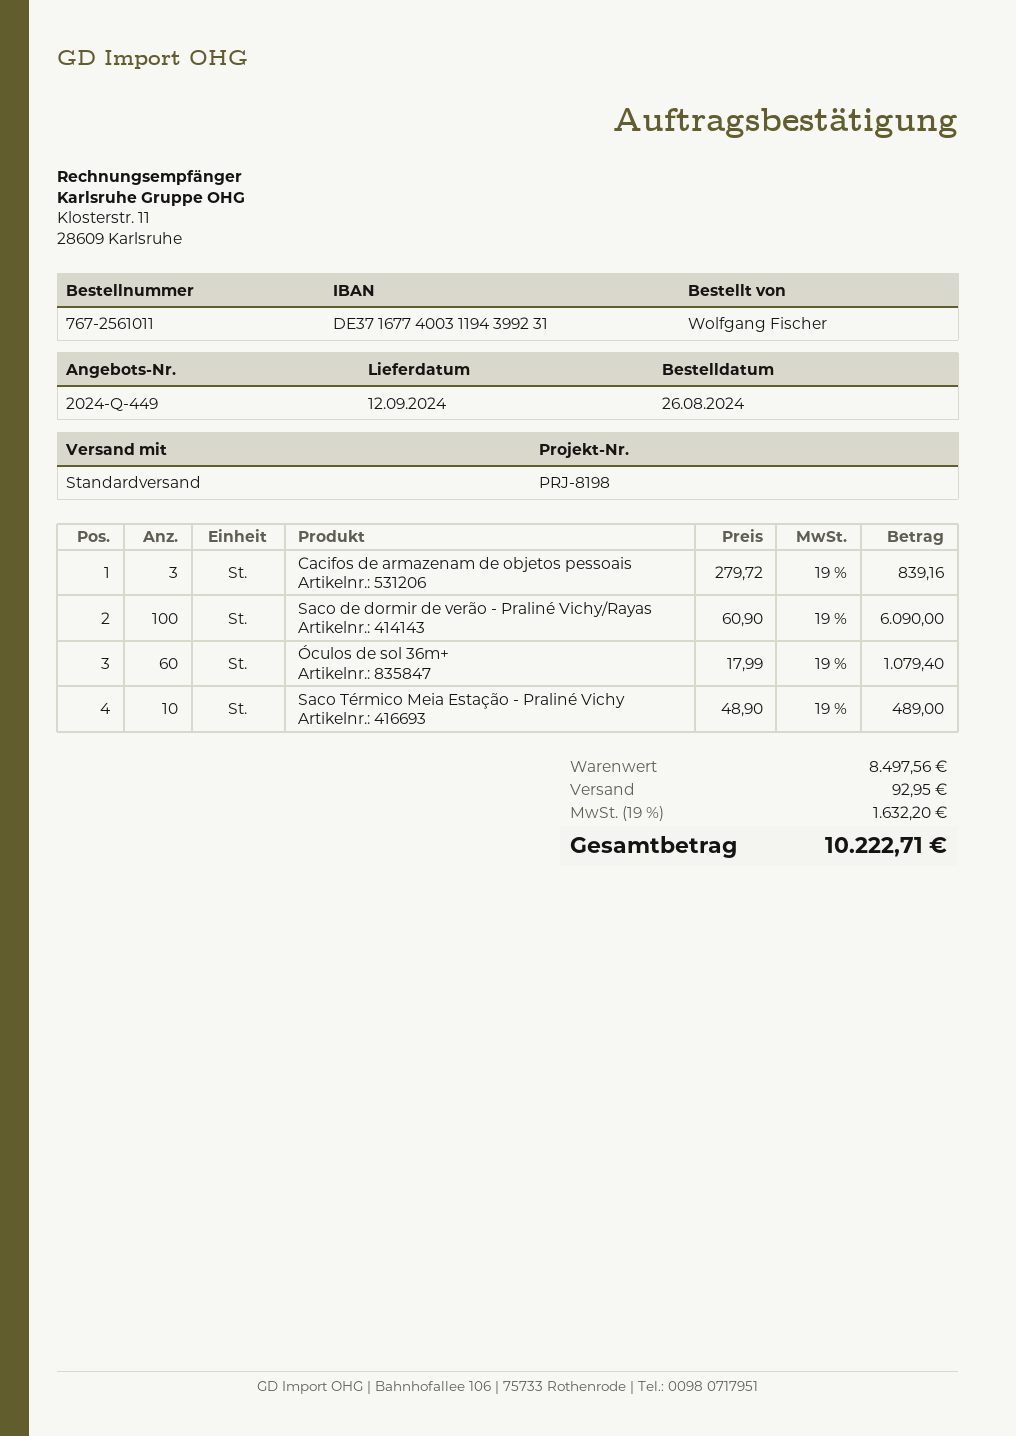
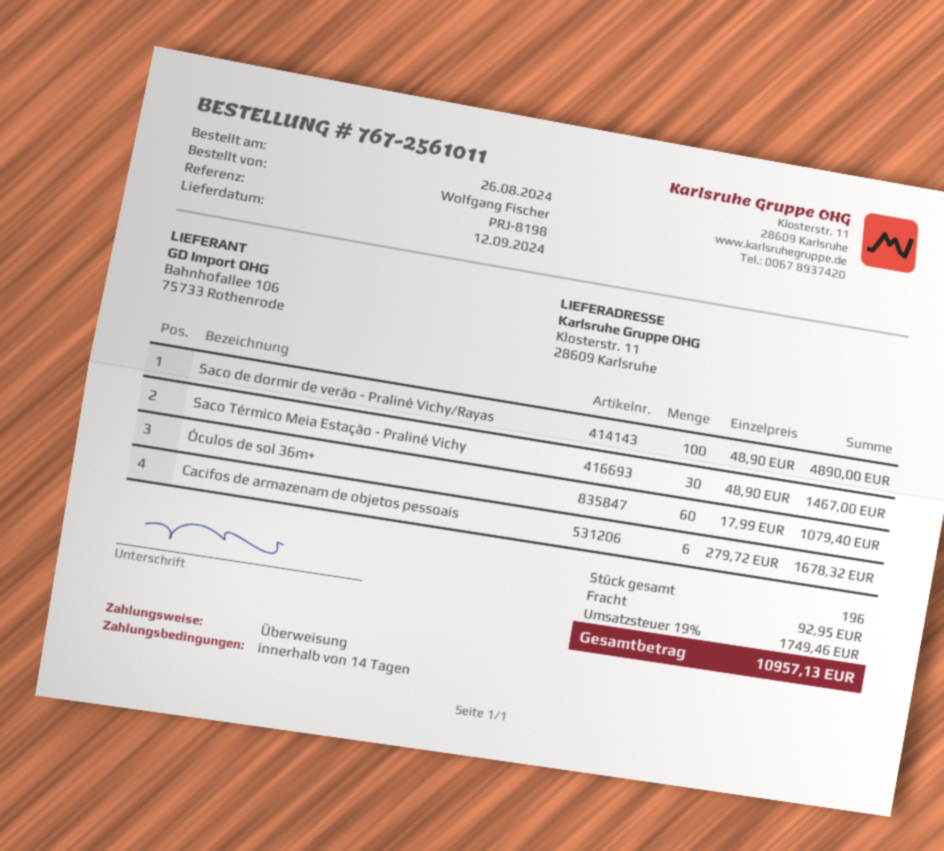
Cacifos de armazenam de objetos pessoais: 3 x 279.72 = 839.16 -> 6 x 279.72 = 1678.32
Saco de dormir de verão - Praliné Vichy/Rayas: 100 x 60.90 = 6090.00 -> 100 x 48.90 = 4890.00
Saco Térmico Meia Estação - Praliné Vichy: 10 x 48.90 = 489.00 -> 30 x 48.90 = 1467.00
tax: 19% = 1632.20 -> 19% = 1749.46
total: 10222.71 -> 10957.13

